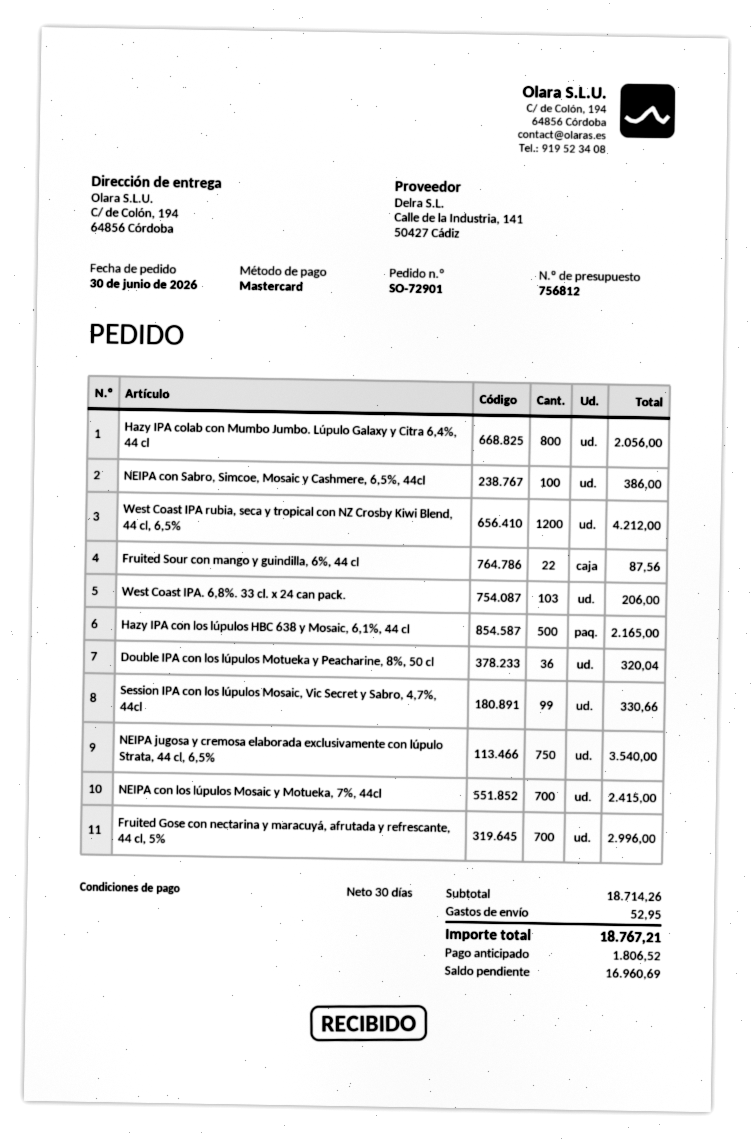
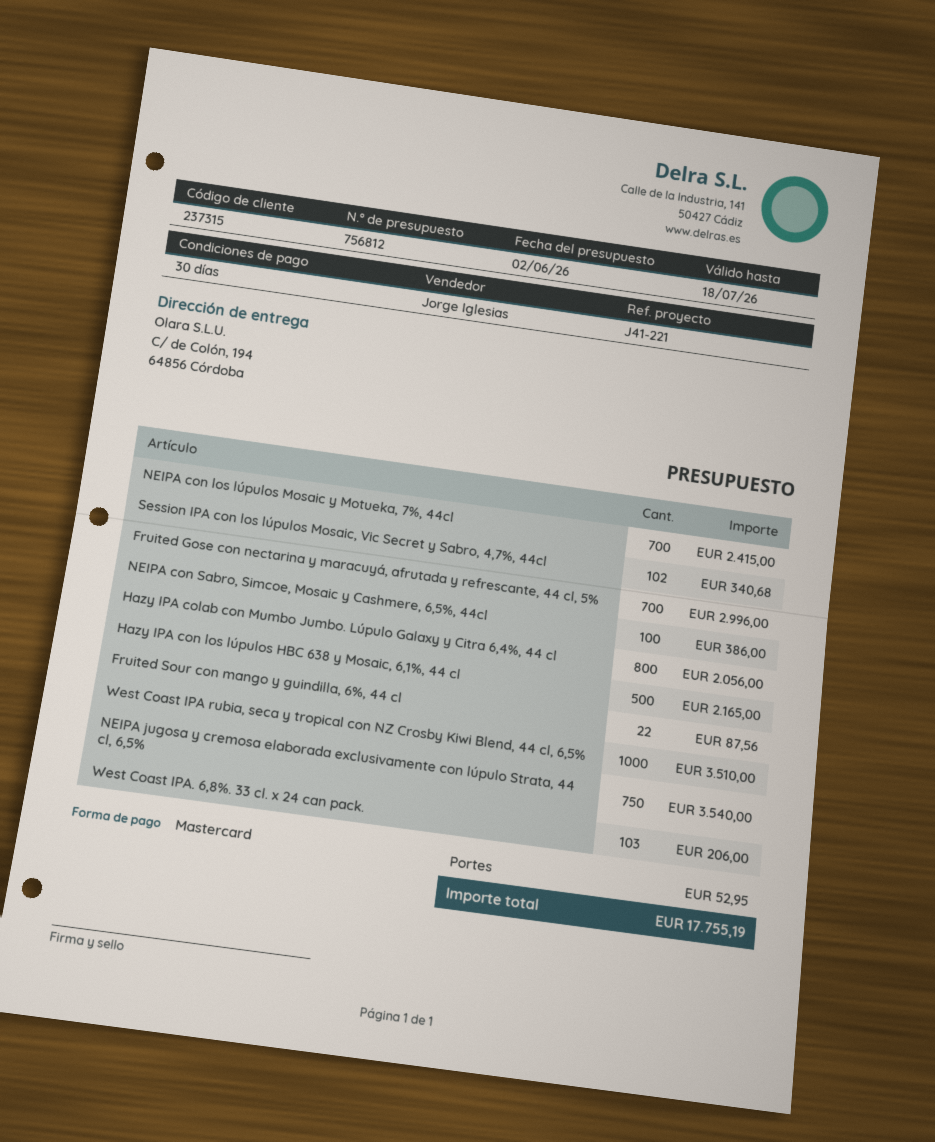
West Coast IPA rubia, seca y tropical con NZ Crosby Kiwi Blend, 44 cl, 6,5%: 1200 for 4212.00 -> 1000 for 3510.00
Double IPA con los lúpulos Motueka y Peacharine, 8%, 50 cl: 36 for 320.04 -> none
Session IPA con los lúpulos Mosaic, Vic Secret y Sabro, 4,7%, 44cl: 99 for 330.66 -> 102 for 340.68
total: 18767.21 -> 17755.19

